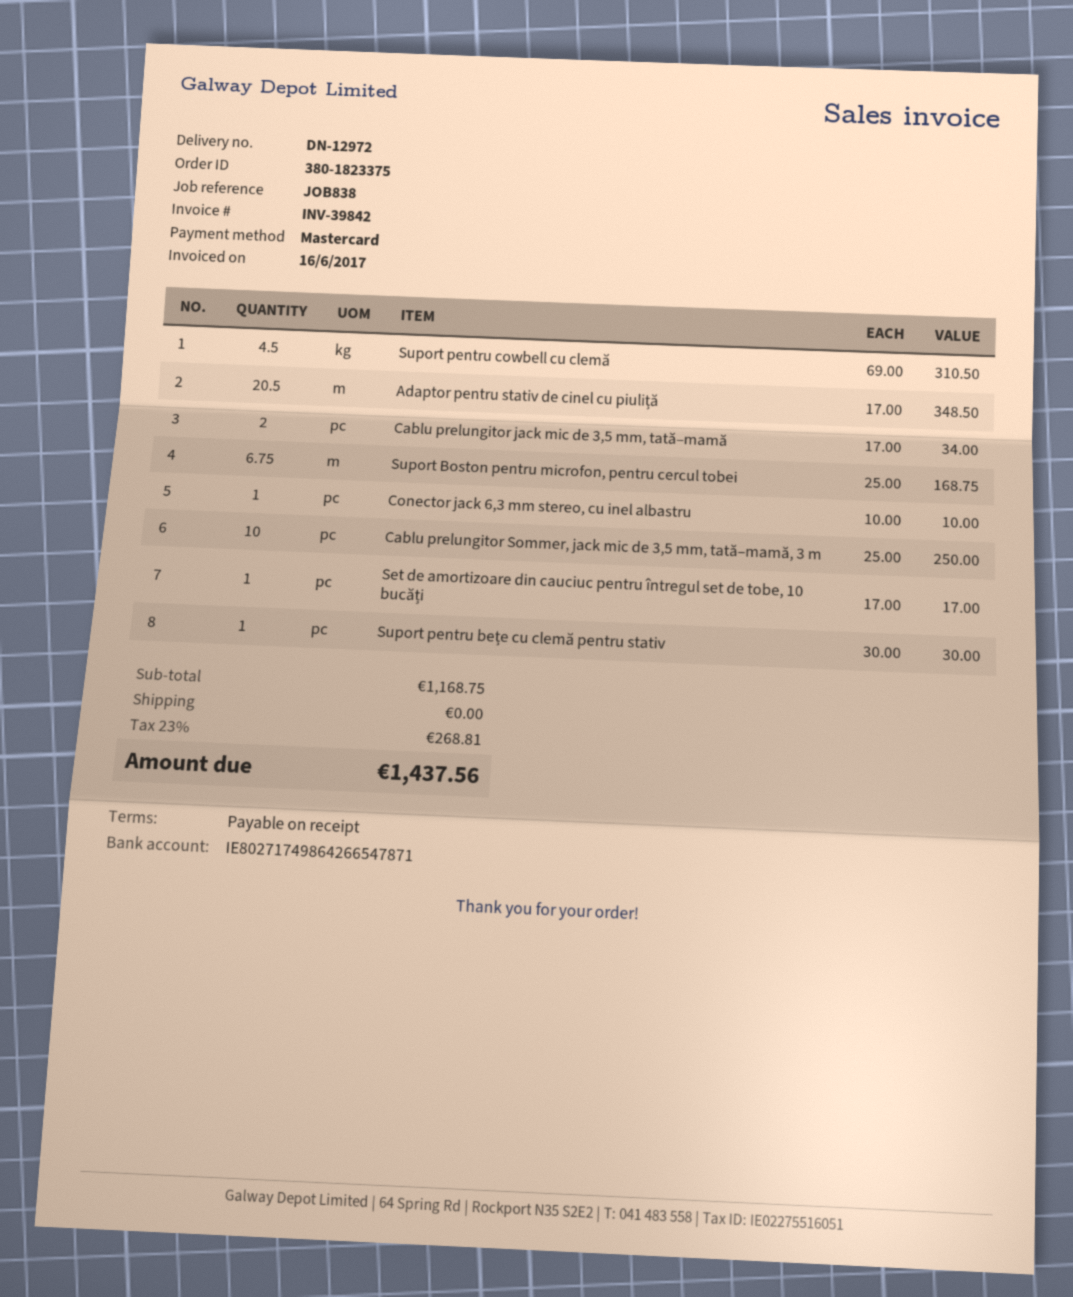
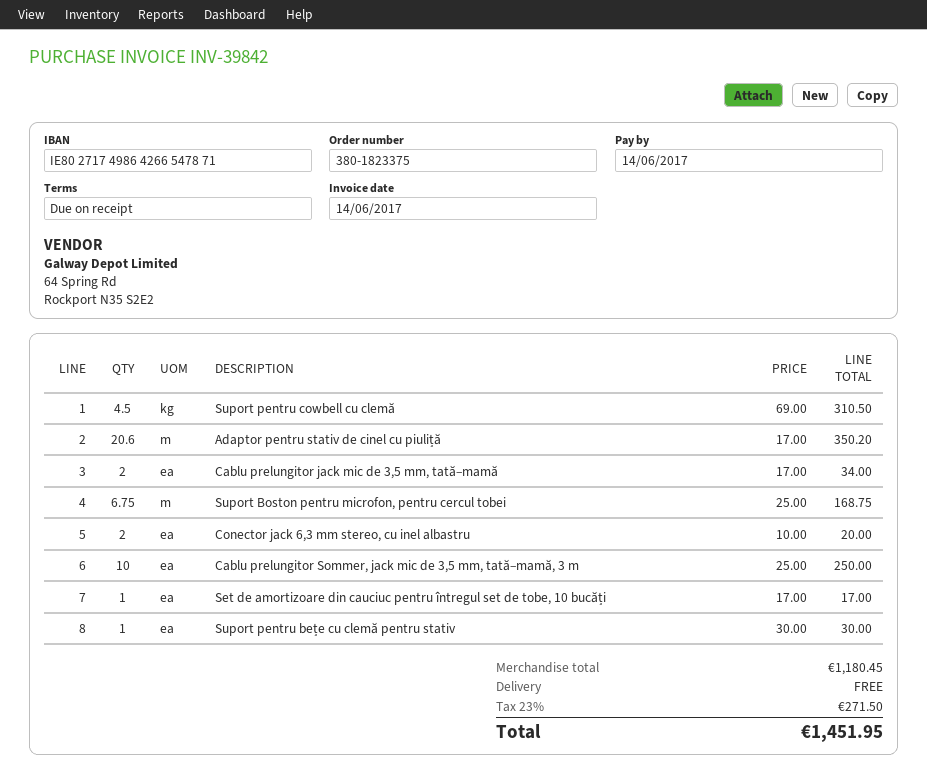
invoice date: 2017-06-16 -> 2017-06-14
Adaptor pentru stativ de cinel cu piuliță: 20.5 x 17.00 = 348.50 -> 20.6 x 17.00 = 350.20
Conector jack 6,3 mm stereo, cu inel albastru: 1 x 10.00 = 10.00 -> 2 x 10.00 = 20.00
subtotal: 1168.75 -> 1180.45
tax: 23% = 268.81 -> 23% = 271.50
total: 1437.56 -> 1451.95

